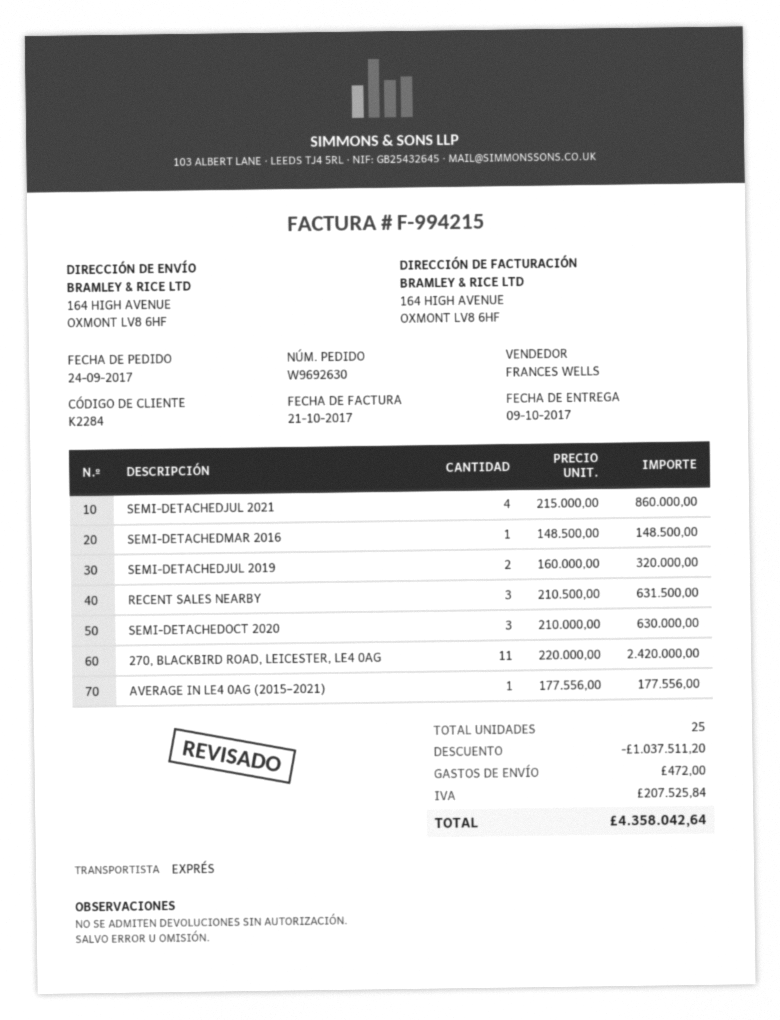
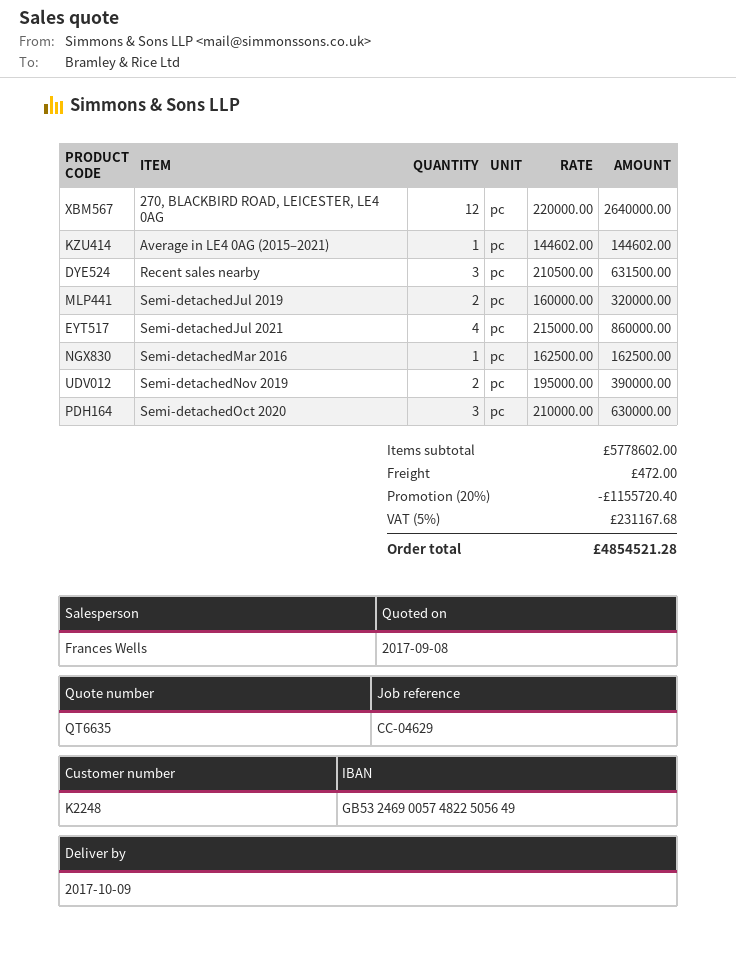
customer number: K2284 -> K2248
SEMI-DETACHEDMAR 2016: 1 x 148500.00 = 148500.00 -> 1 x 162500.00 = 162500.00
270, BLACKBIRD ROAD, LEICESTER, LE4 0AG: 11 x 220000.00 = 2420000.00 -> 12 x 220000.00 = 2640000.00
AVERAGE IN LE4 0AG (2015–2021): 1 x 177556.00 = 177556.00 -> 1 x 144602.00 = 144602.00
Semi-detachedNov 2019: none -> 2 x 195000.00 = 390000.00
discount: 1037511.20 -> 1155720.40
tax: 207525.84 -> 231167.68
total: 4358042.64 -> 4854521.28

